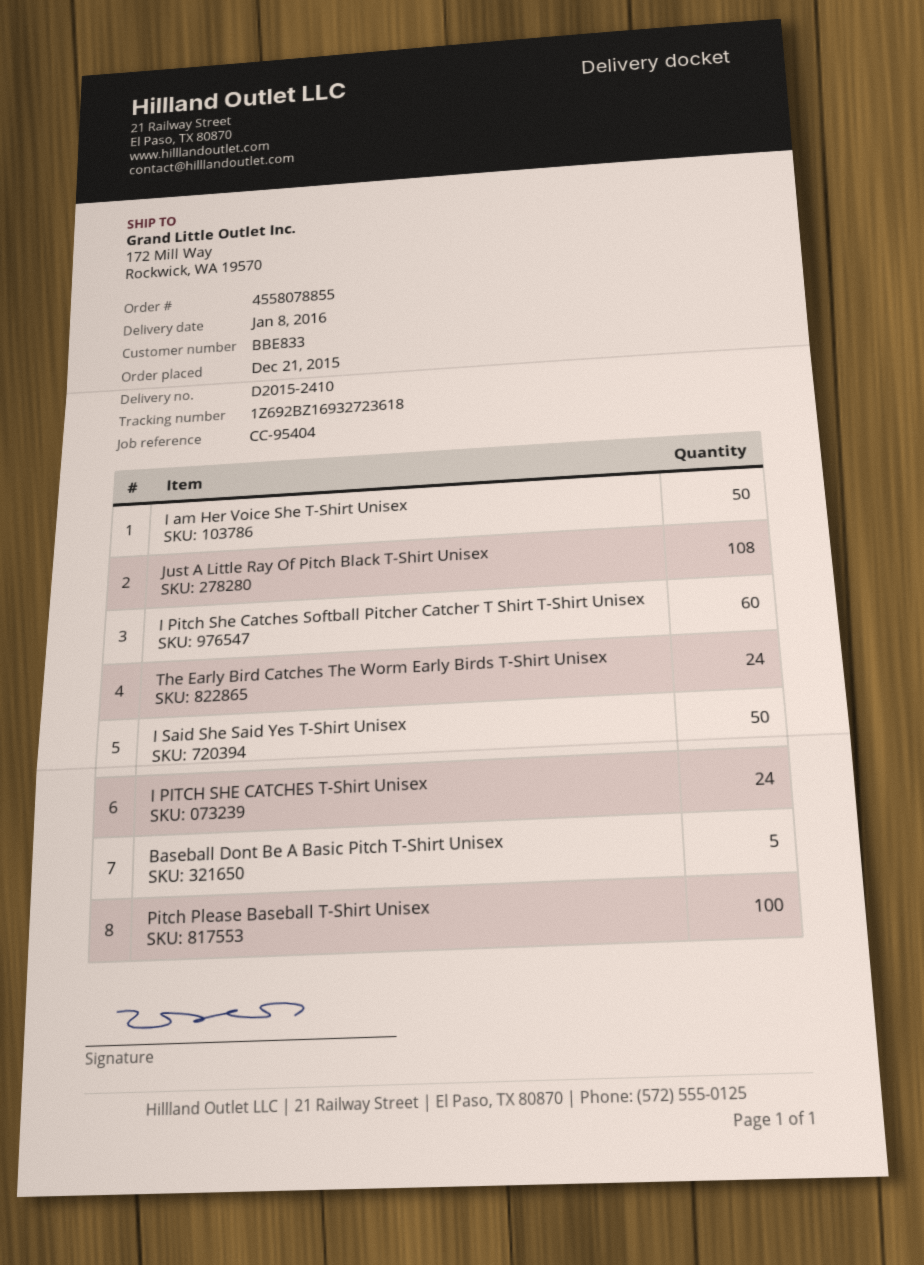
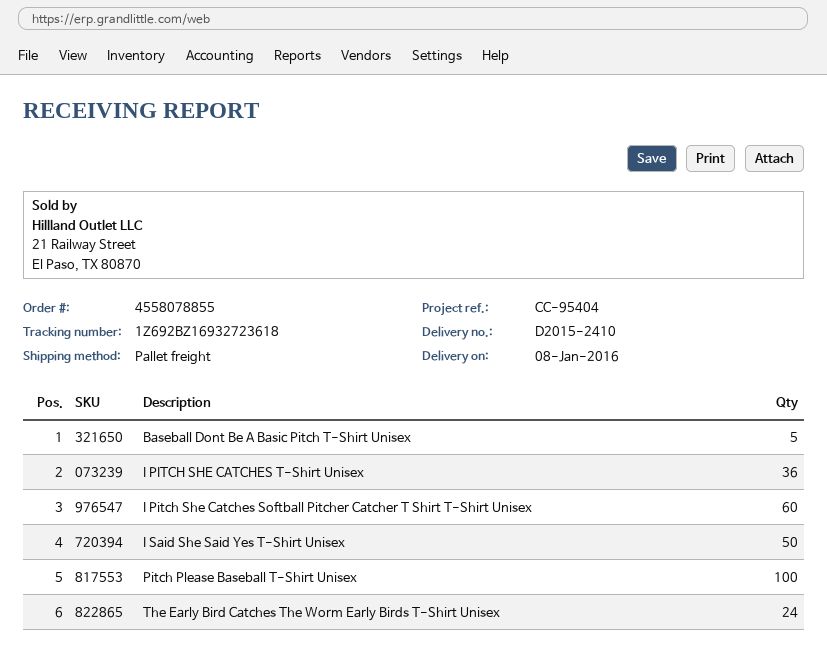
I am Her Voice She T-Shirt Unisex: 50 -> none
Just A Little Ray Of Pitch Black T-Shirt Unisex: 108 -> none
I PITCH SHE CATCHES T-Shirt Unisex: 24 -> 36

